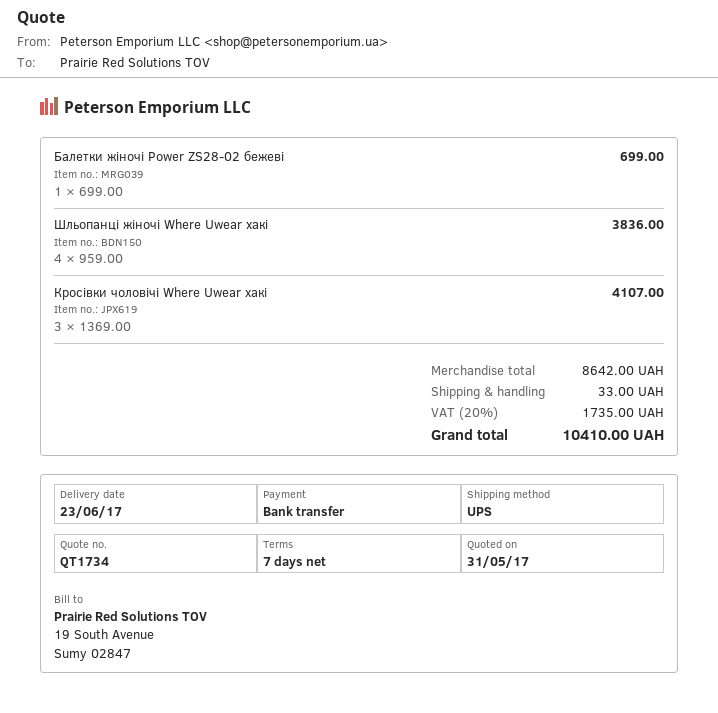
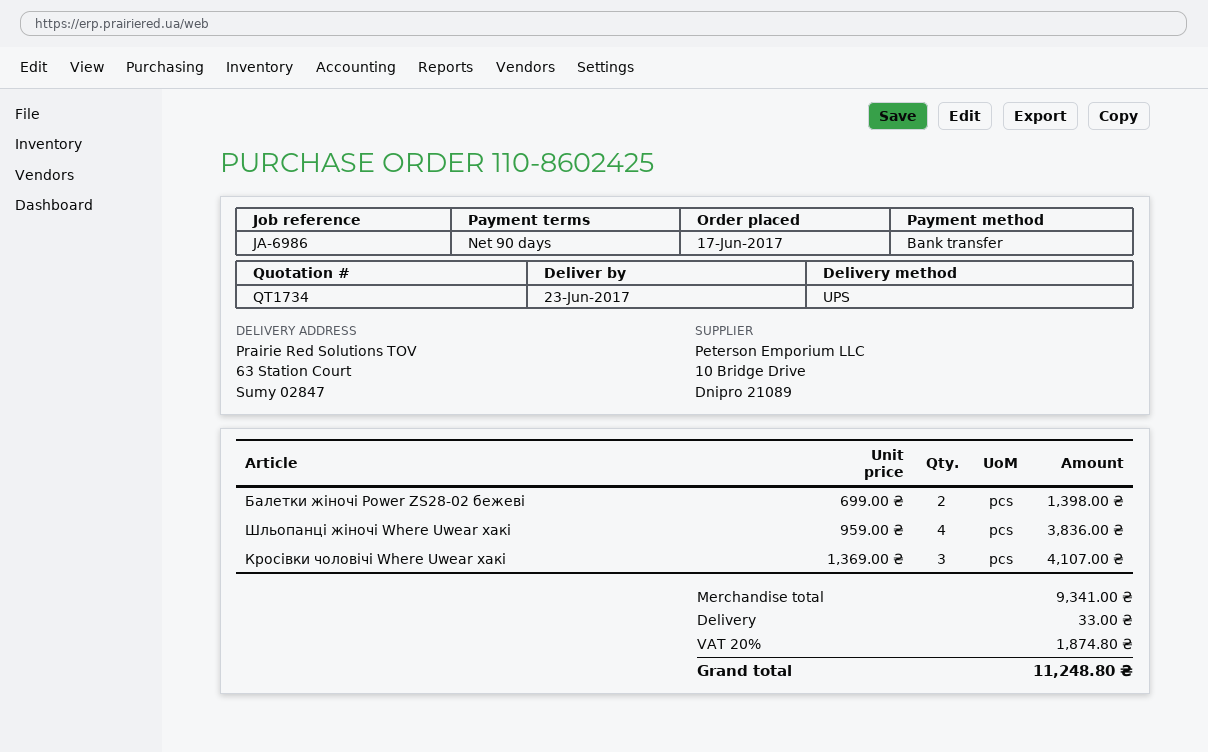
payment terms: 7 days -> 90 days
Балетки жіночі Power ZS28-02 бежеві: 1 x 699.00 = 699.00 -> 2 x 699.00 = 1398.00
subtotal: 8642.00 -> 9341.00
tax: 20% = 1735.00 -> 20% = 1874.80
total: 10410.00 -> 11248.80

